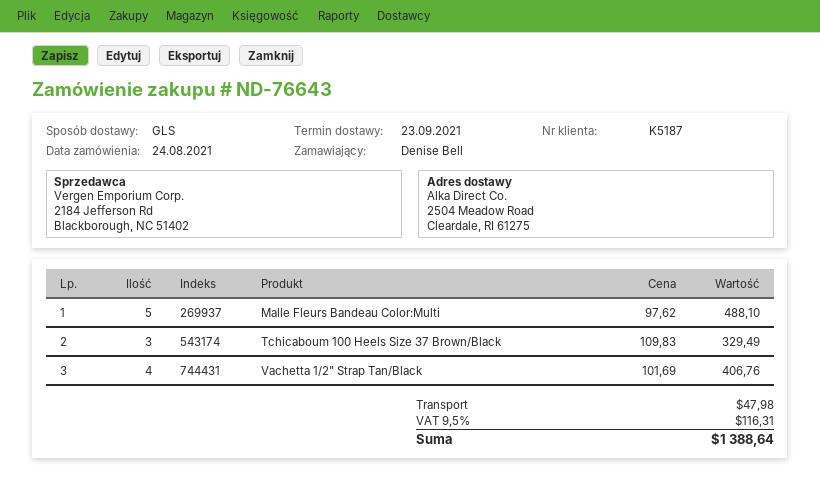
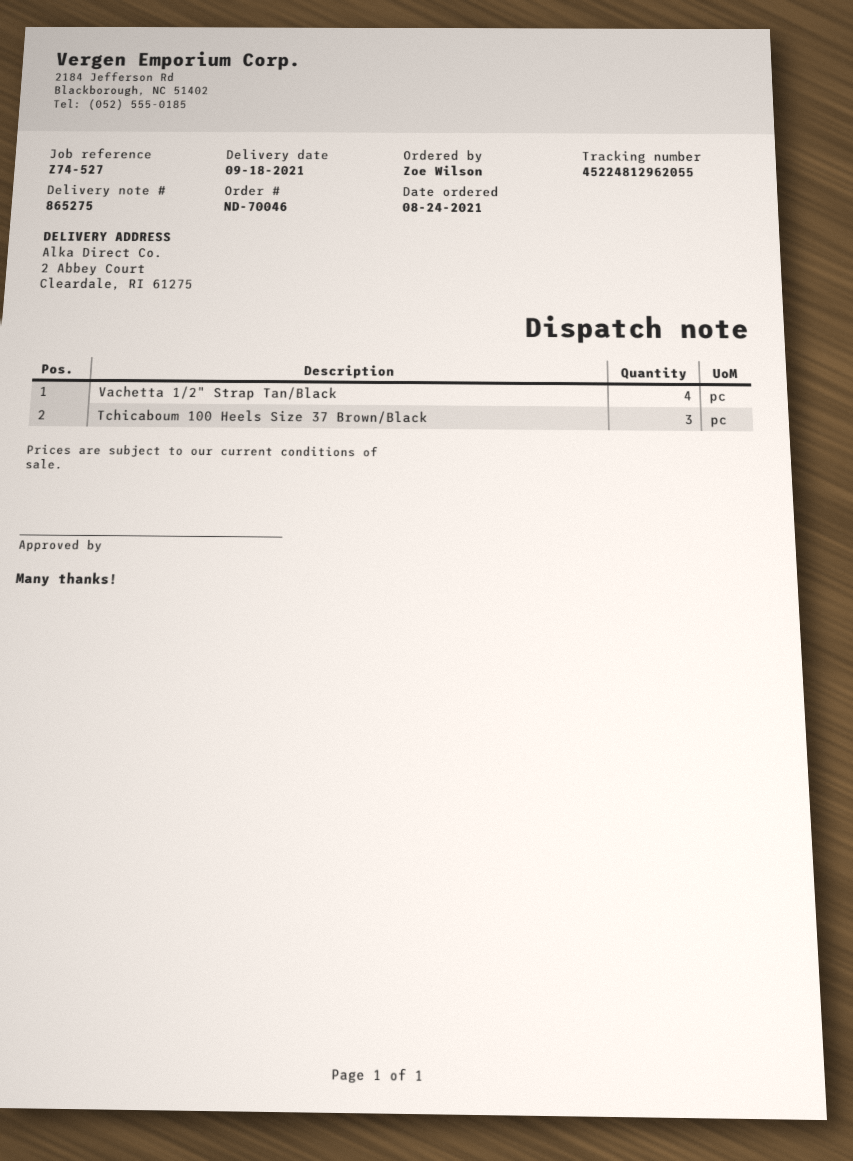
order number: ND-76643 -> ND-70046
delivery date: 2021-09-23 -> 2021-09-18
ordered by: Denise Bell -> Zoe Wilson
ship to: 2504 Meadow Road, Cleardale, RI 61275 -> 2 Abbey Court, Cleardale, RI 61275
Malle Fleurs Bandeau Color:Multi: 5 -> none

